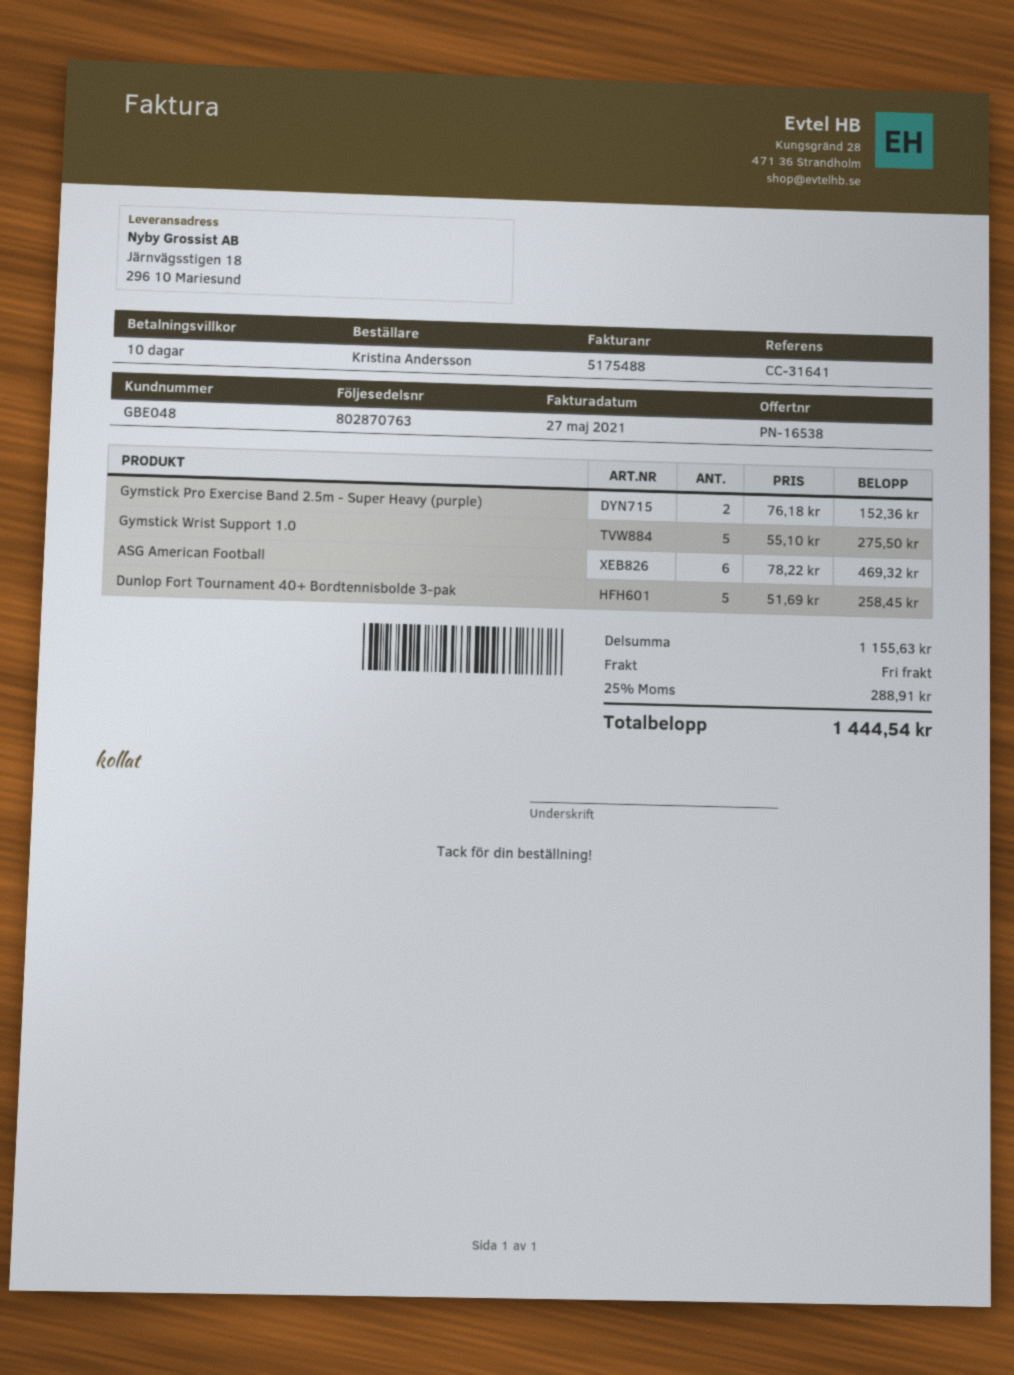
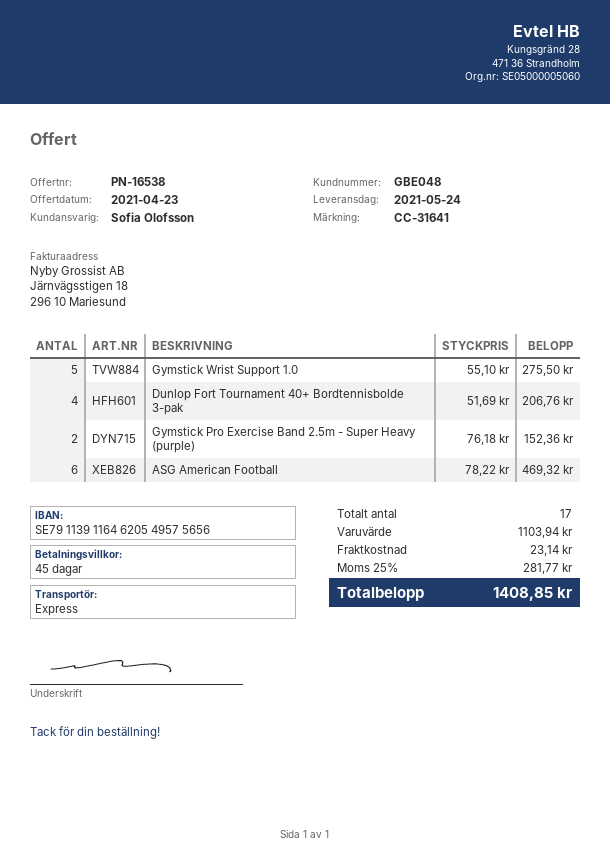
payment terms: 10 days -> 45 days
Dunlop Fort Tournament 40+ Bordtennisbolde 3-pak: 5 x 51.69 = 258.45 -> 4 x 51.69 = 206.76
subtotal: 1155.63 -> 1103.94
shipping: 0.00 -> 23.14
tax: 25% = 288.91 -> 25% = 281.77
total: 1444.54 -> 1408.85

